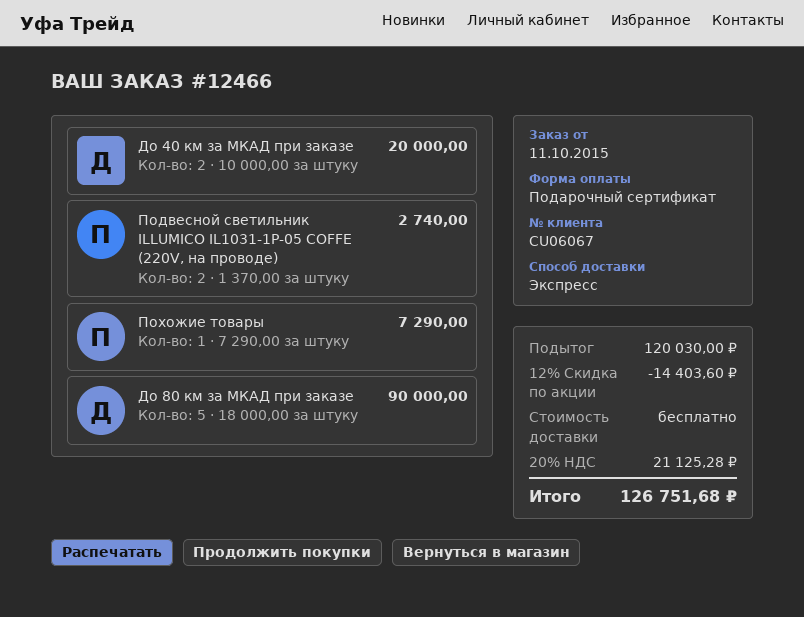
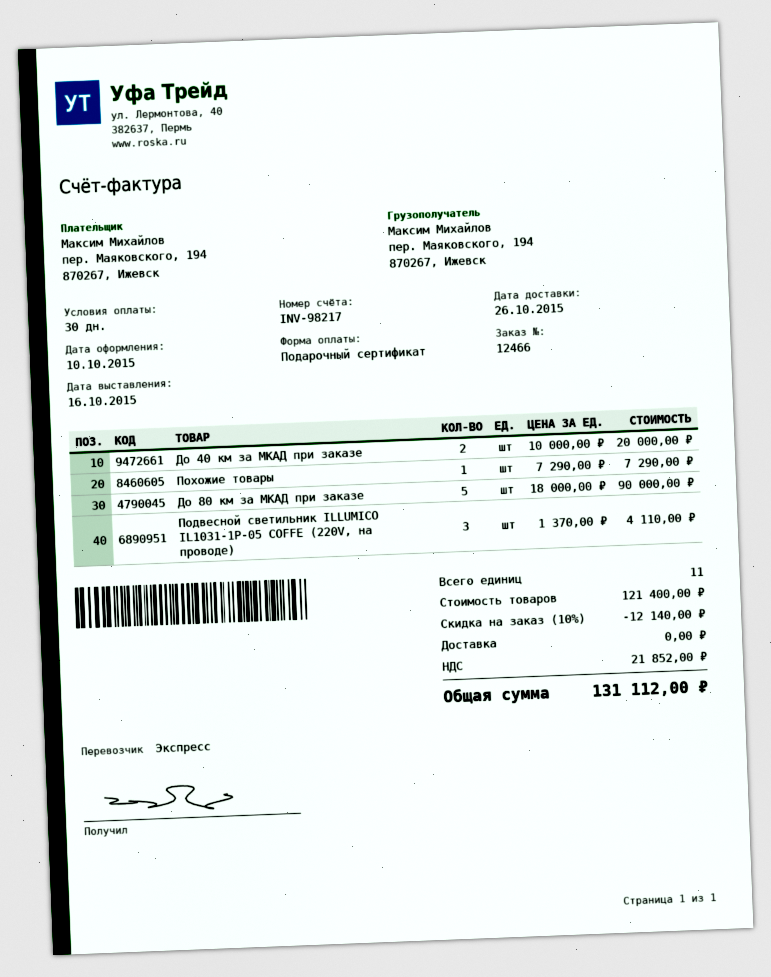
order date: 2015-10-11 -> 2015-10-10
Подвесной светильник ILLUMICO IL1031-1P-05 COFFE (220V, на проводе): 2 x 1370.00 = 2740.00 -> 3 x 1370.00 = 4110.00
subtotal: 120030.00 -> 121400.00
discount: 12% = 14403.60 -> 10% = 12140.00
tax: 21125.28 -> 21852.00
total: 126751.68 -> 131112.00

